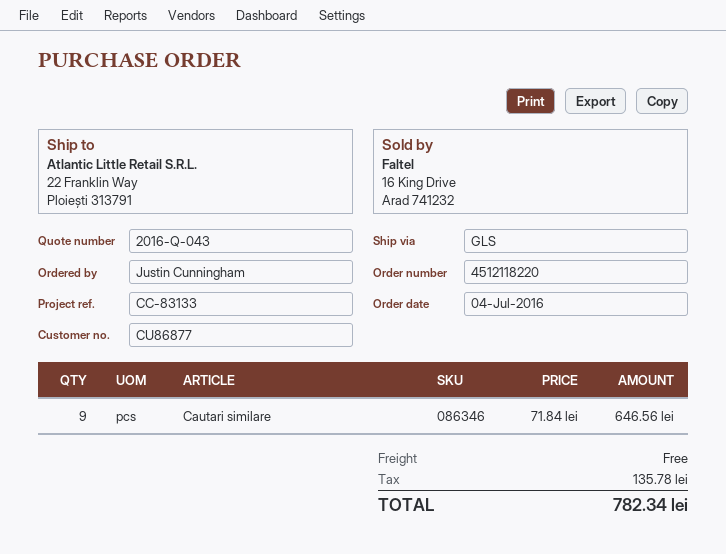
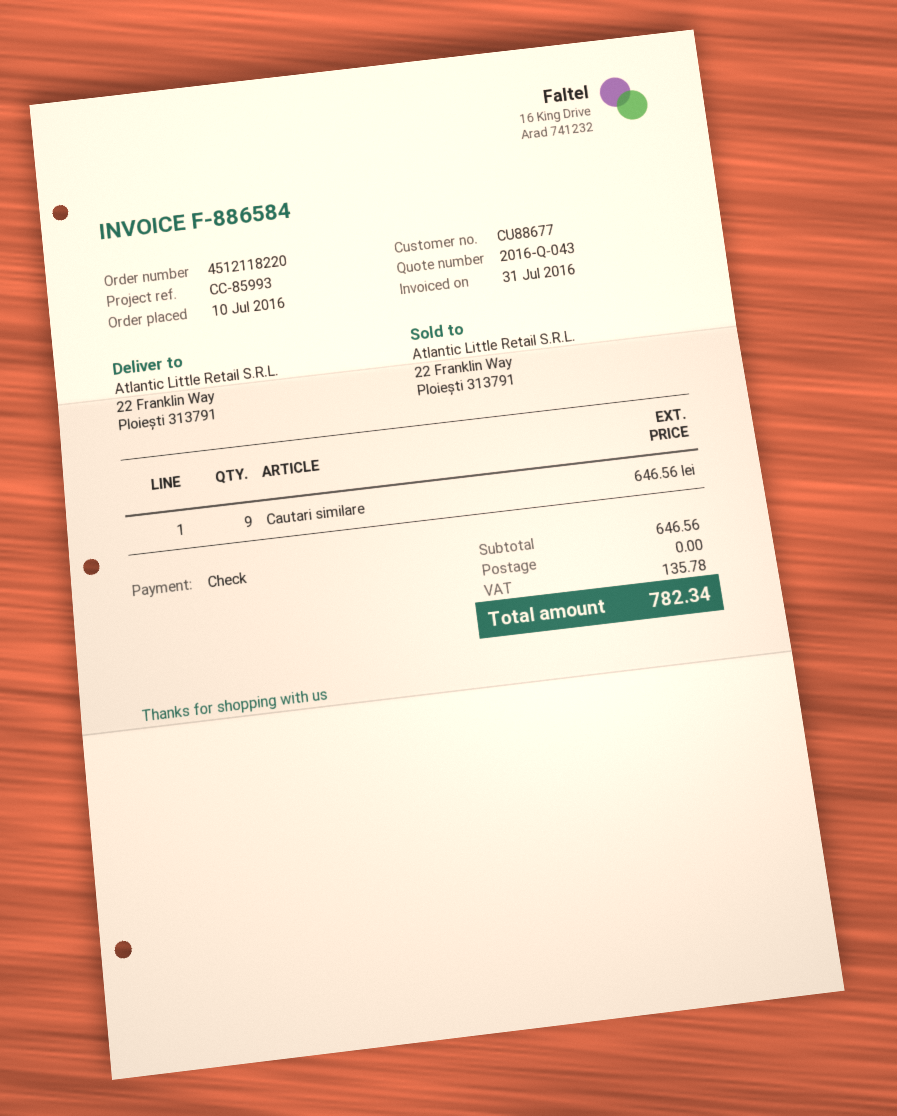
order date: 2016-07-04 -> 2016-07-10
customer number: CU86877 -> CU88677
reference: CC-83133 -> CC-85993

